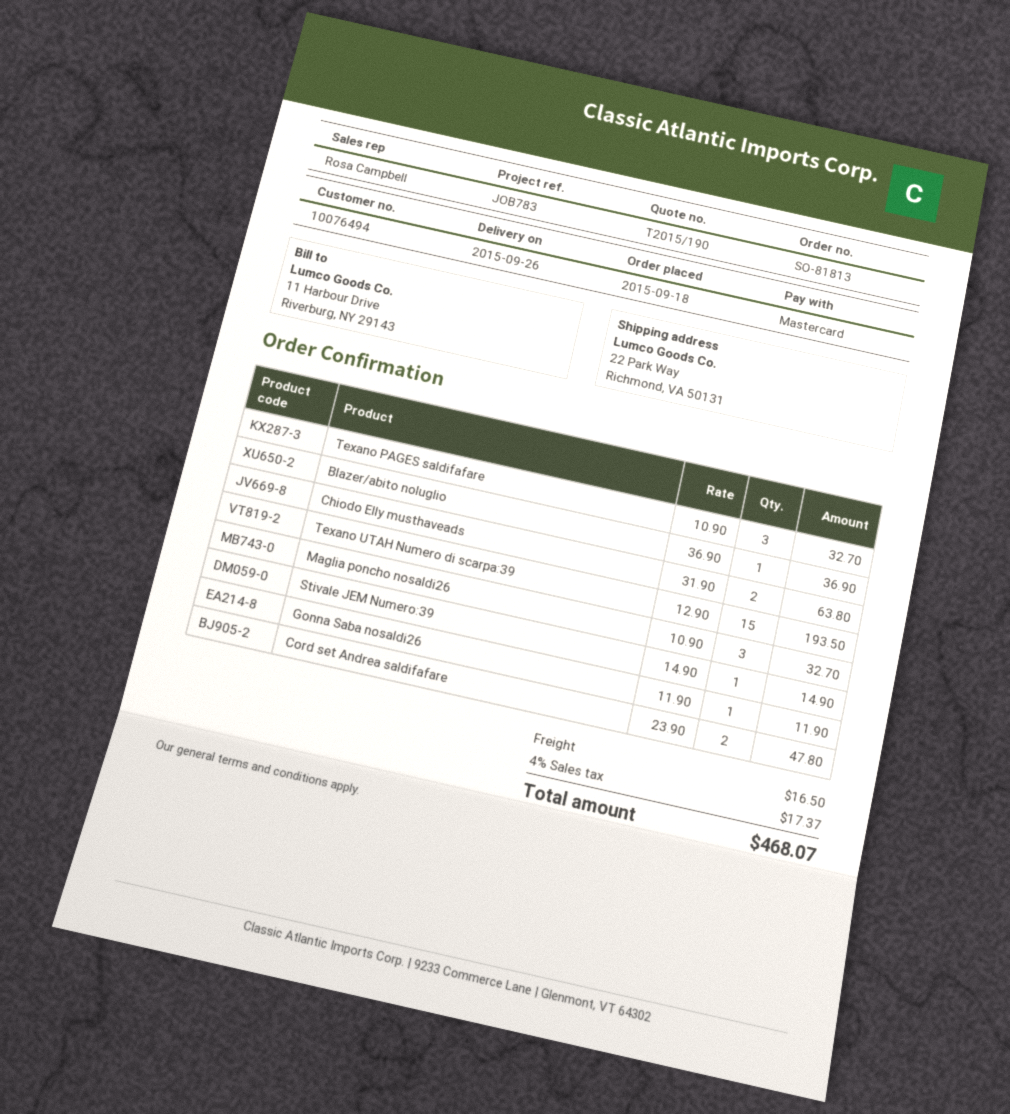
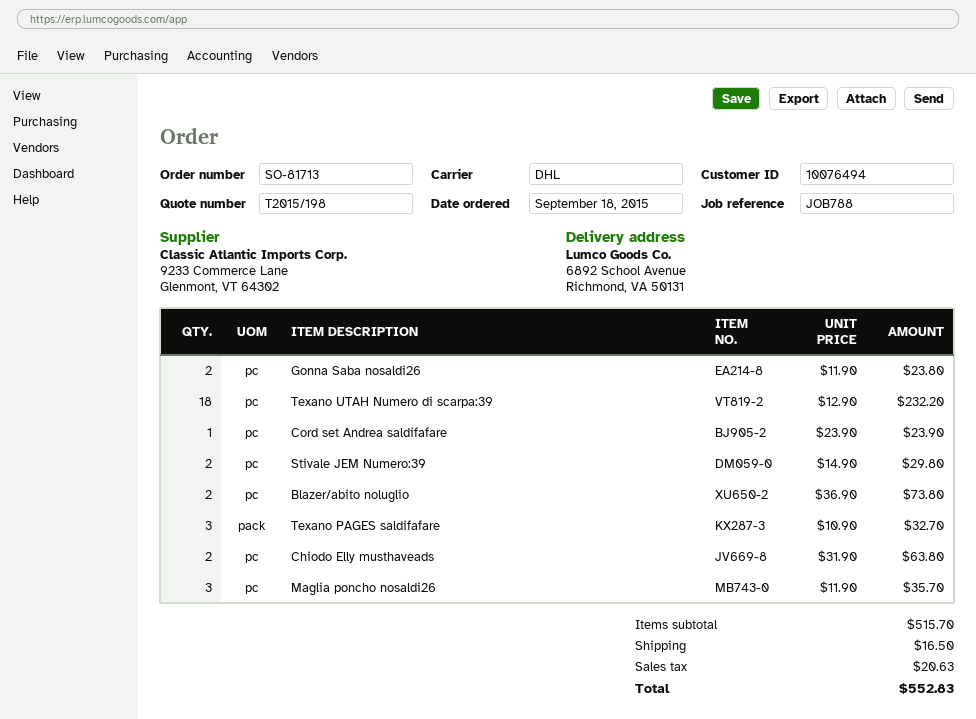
quote number: T2015/190 -> T2015/198
order number: SO-81813 -> SO-81713
reference: JOB783 -> JOB788
ship to: 22 Park Way, Richmond, VA 50131 -> 6892 School Avenue, Richmond, VA 50131
Blazer/abito noluglio: 1 x 36.90 = 36.90 -> 2 x 36.90 = 73.80
Texano UTAH Numero di scarpa:39: 15 x 12.90 = 193.50 -> 18 x 12.90 = 232.20
Maglia poncho nosaldi26: 3 x 10.90 = 32.70 -> 3 x 11.90 = 35.70
Stivale JEM Numero:39: 1 x 14.90 = 14.90 -> 2 x 14.90 = 29.80
Gonna Saba nosaldi26: 1 x 11.90 = 11.90 -> 2 x 11.90 = 23.80
Cord set Andrea saldifafare: 2 x 23.90 = 47.80 -> 1 x 23.90 = 23.90
tax: 17.37 -> 20.63
total: 468.07 -> 552.83

